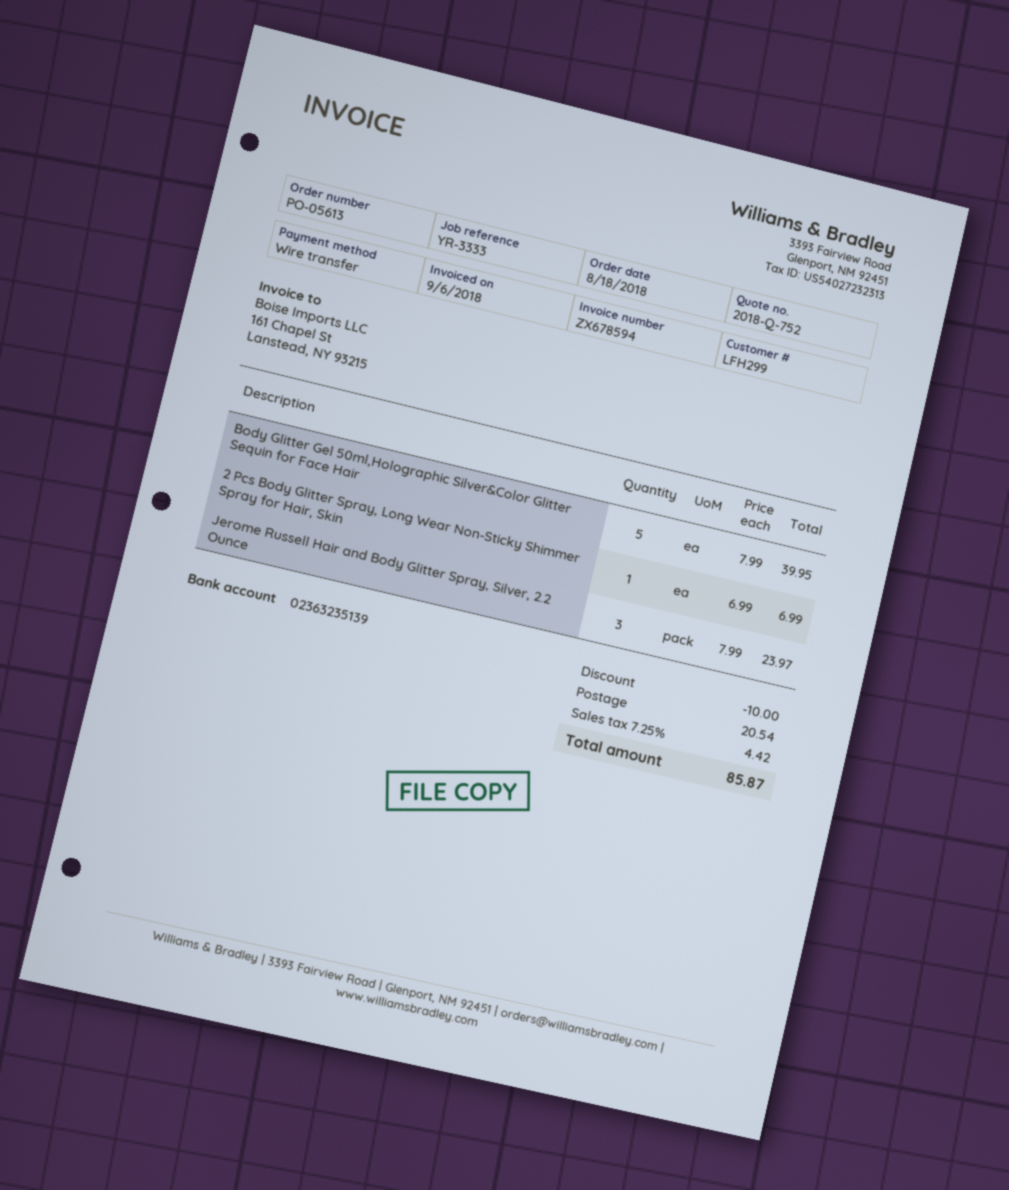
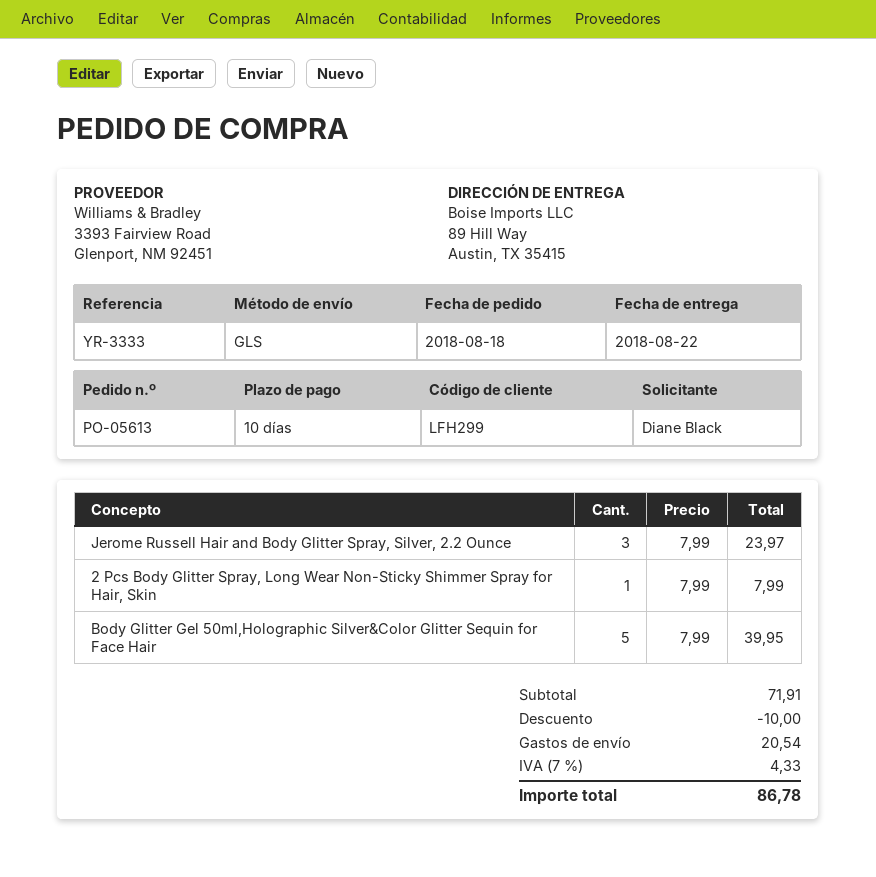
2 Pcs Body Glitter Spray, Long Wear Non-Sticky Shimmer Spray for Hair, Skin: 1 x 6.99 = 6.99 -> 1 x 7.99 = 7.99
tax: 7.25% = 4.42 -> 7% = 4.33
total: 85.87 -> 86.78

